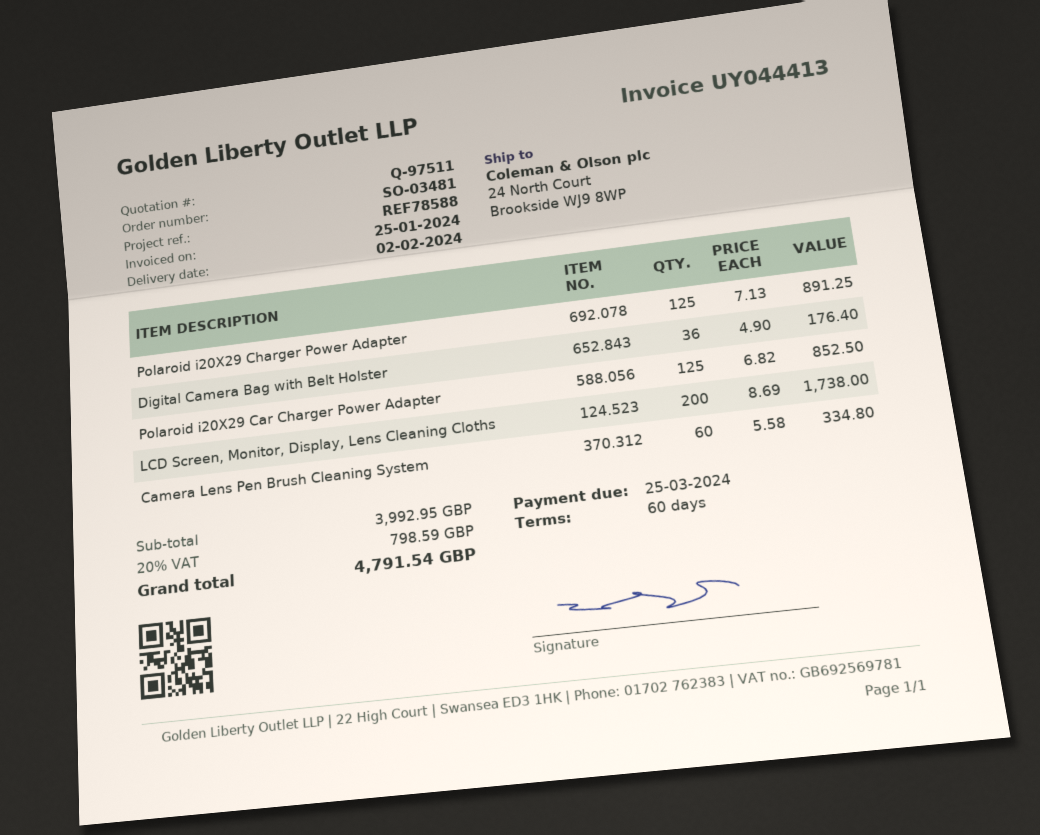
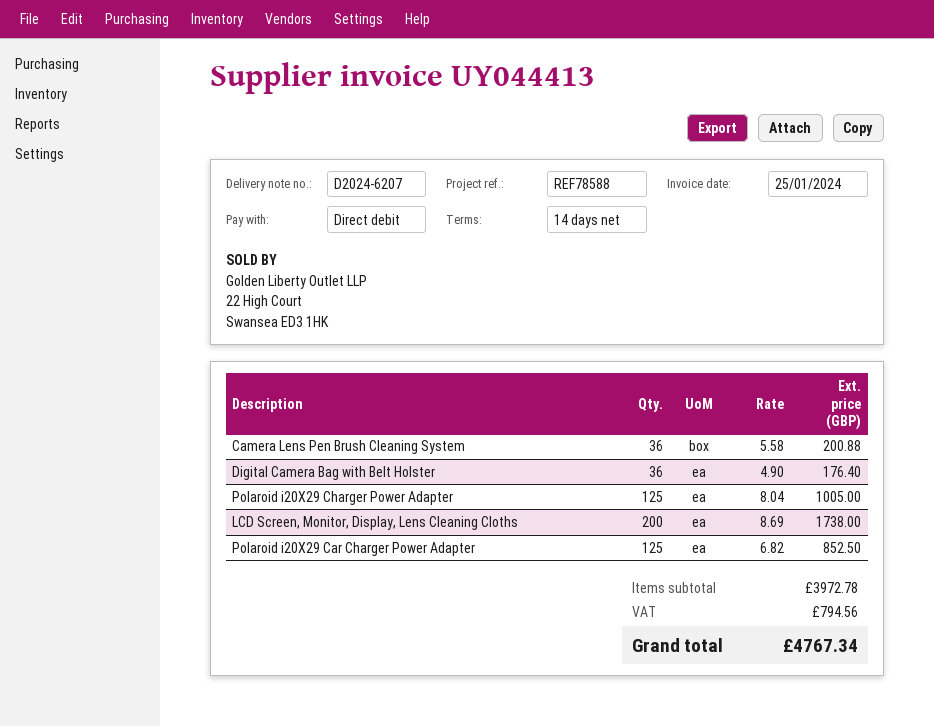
payment terms: 60 days -> 14 days
Polaroid i20X29 Charger Power Adapter: 125 x 7.13 = 891.25 -> 125 x 8.04 = 1005.00
Camera Lens Pen Brush Cleaning System: 60 x 5.58 = 334.80 -> 36 x 5.58 = 200.88
subtotal: 3992.95 -> 3972.78
tax: 798.59 -> 794.56
total: 4791.54 -> 4767.34

